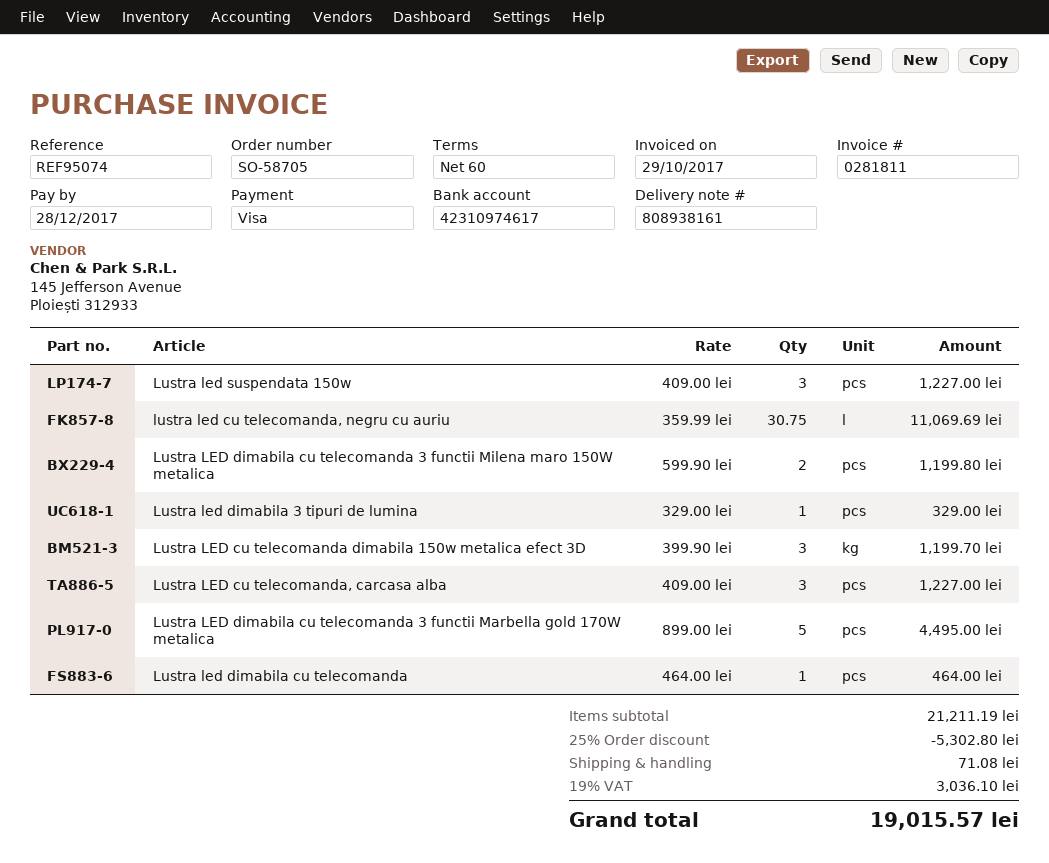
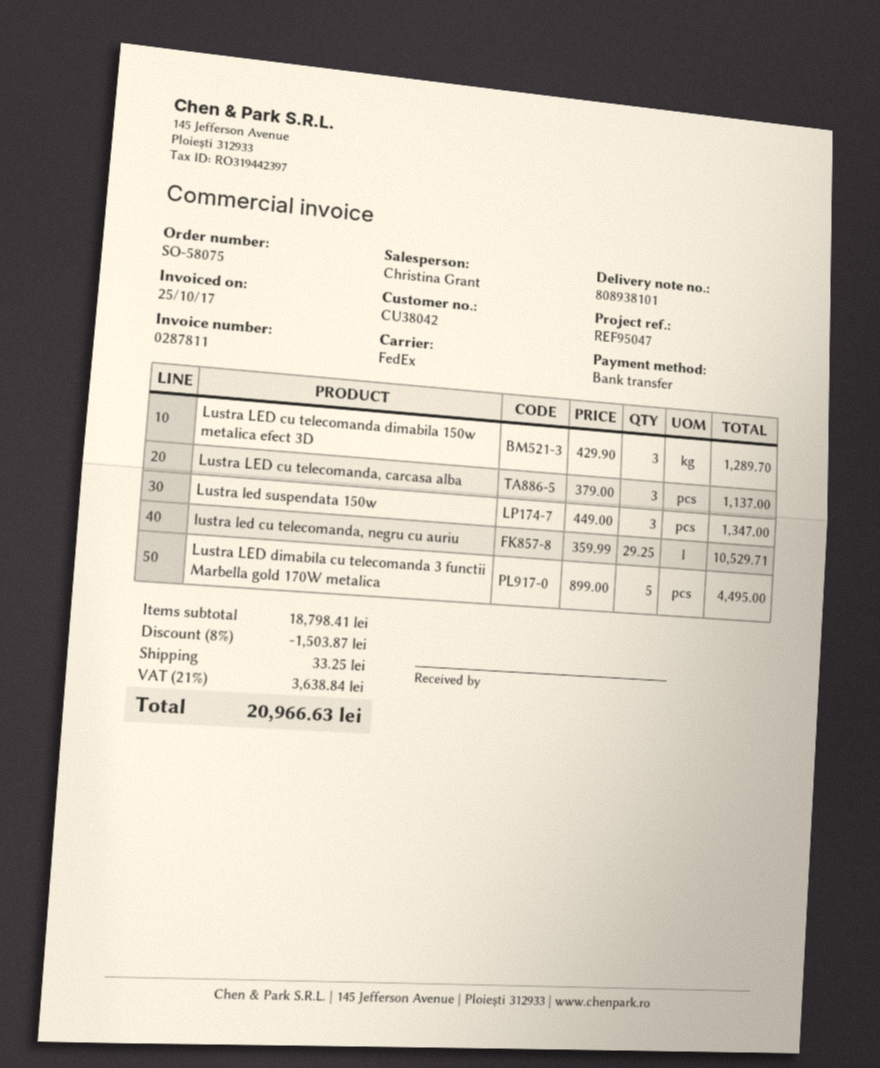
order number: SO-58705 -> SO-58075
delivery note number: 808938161 -> 808938101
invoice number: 0281811 -> 0287811
invoice date: 2017-10-29 -> 2017-10-25
reference: REF95074 -> REF95047
payment method: Visa -> bank transfer
Lustra led suspendata 150w: 3 x 409.00 = 1227.00 -> 3 x 449.00 = 1347.00
lustra led cu telecomanda, negru cu auriu: 30.75 x 359.99 = 11069.69 -> 29.25 x 359.99 = 10529.71
Lustra LED dimabila cu telecomanda 3 functii Milena maro 150W metalica: 2 x 599.90 = 1199.80 -> none
Lustra led dimabila 3 tipuri de lumina: 1 x 329.00 = 329.00 -> none
Lustra LED cu telecomanda dimabila 150w metalica efect 3D: 3 x 399.90 = 1199.70 -> 3 x 429.90 = 1289.70
Lustra LED cu telecomanda, carcasa alba: 3 x 409.00 = 1227.00 -> 3 x 379.00 = 1137.00
Lustra led dimabila cu telecomanda: 1 x 464.00 = 464.00 -> none
subtotal: 21211.19 -> 18798.41
discount: 25% = 5302.80 -> 8% = 1503.87
shipping: 71.08 -> 33.25
tax: 19% = 3036.10 -> 21% = 3638.84
total: 19015.57 -> 20966.63

